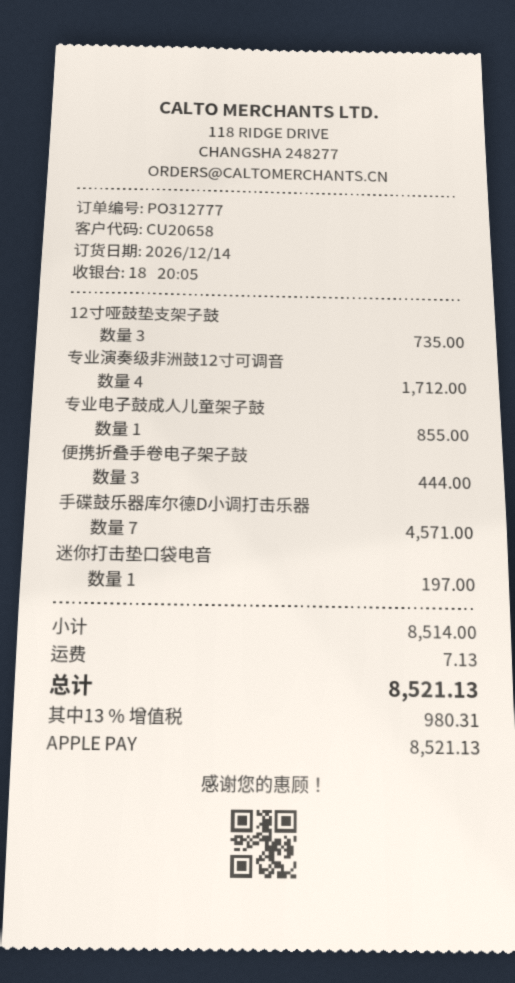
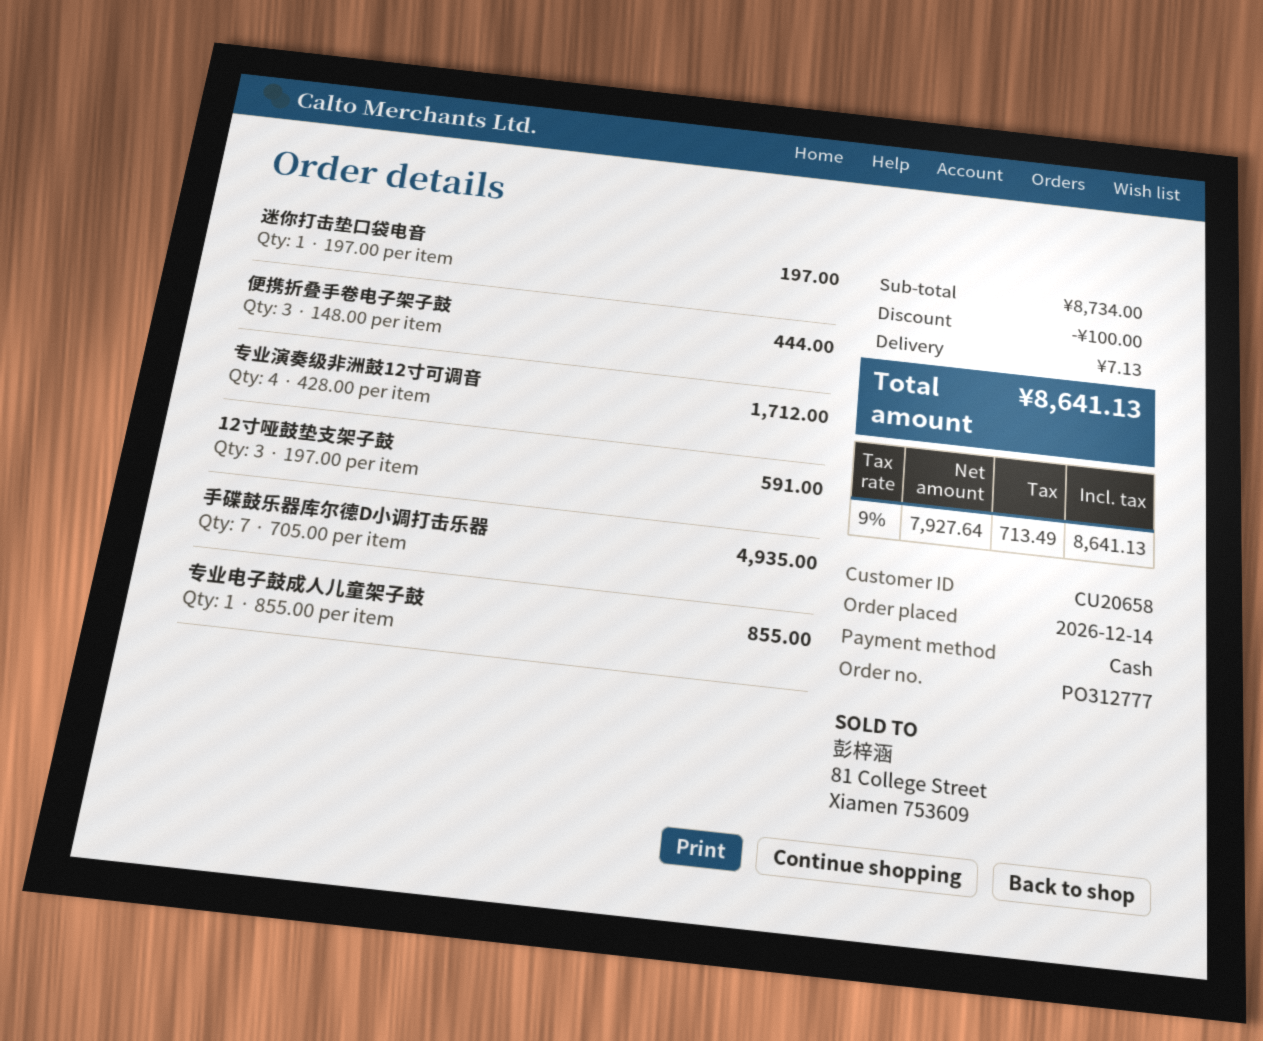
payment method: Apple Pay -> cash
12寸哑鼓垫支架子鼓: 3 for 735.00 -> 3 for 591.00
手碟鼓乐器库尔德D小调打击乐器: 7 for 4571.00 -> 7 for 4935.00
subtotal: 8514.00 -> 8734.00
discount: none -> 100.00
tax: 13% = 980.31 -> 9% = 713.49
total: 8521.13 -> 8641.13

